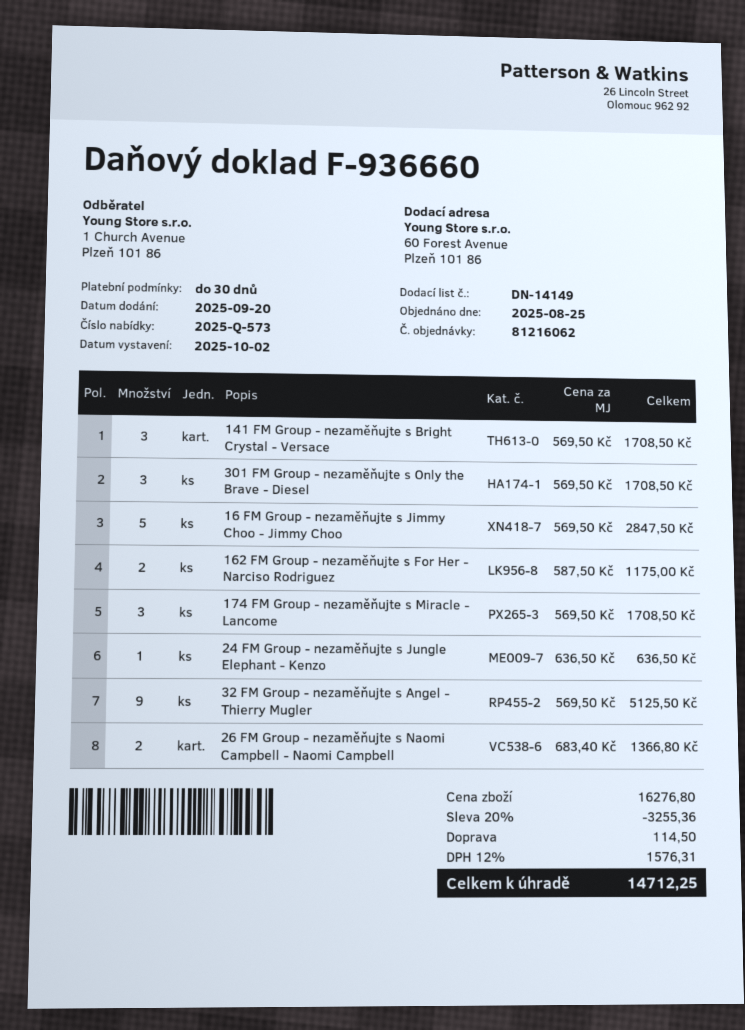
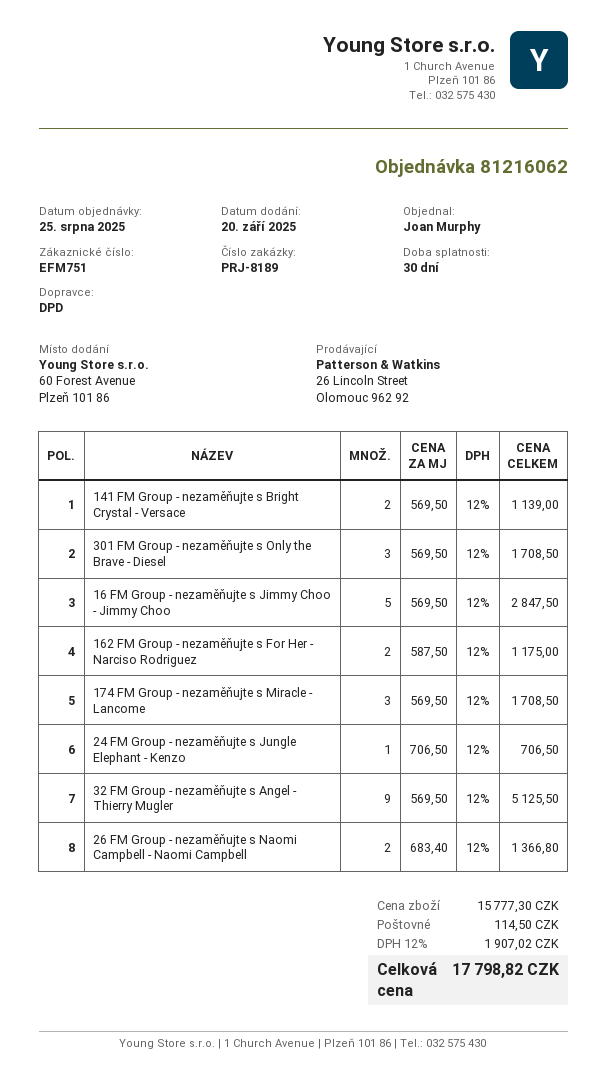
141 FM Group - nezaměňujte s Bright Crystal - Versace: 3 x 569.50 = 1708.50 -> 2 x 569.50 = 1139.00
24 FM Group - nezaměňujte s Jungle Elephant - Kenzo: 1 x 636.50 = 636.50 -> 1 x 706.50 = 706.50
subtotal: 16276.80 -> 15777.30
discount: 20% = 3255.36 -> none
tax: 12% = 1576.31 -> 12% = 1907.02
total: 14712.25 -> 17798.82

